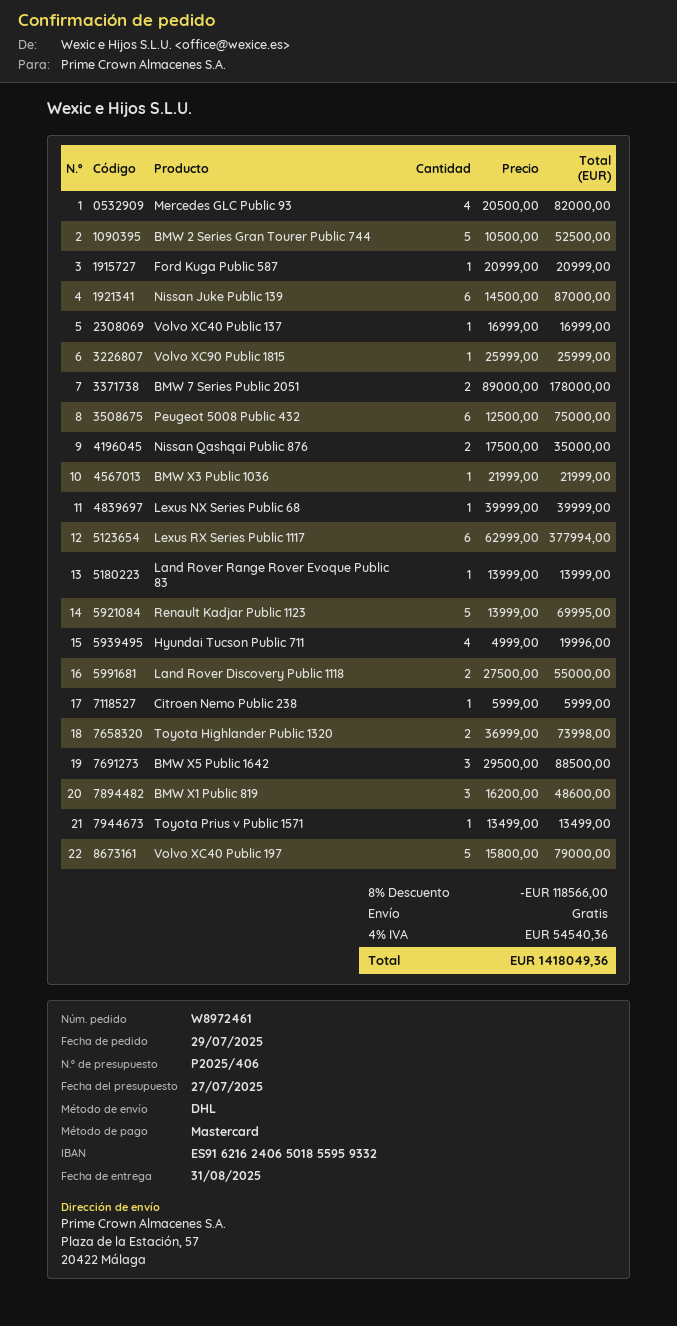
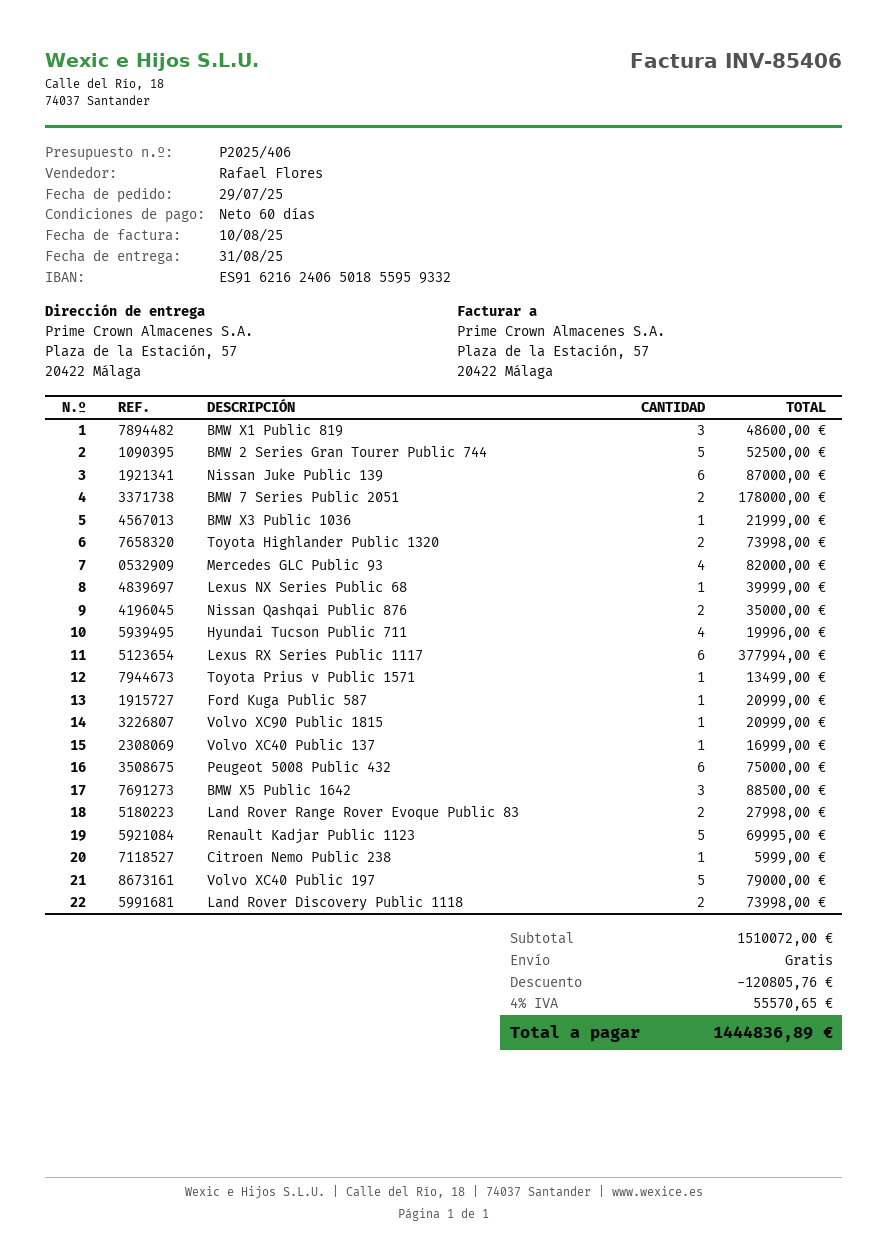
Volvo XC90 Public 1815: 1 for 25999.00 -> 1 for 20999.00
Land Rover Range Rover Evoque Public 83: 1 for 13999.00 -> 2 for 27998.00
Land Rover Discovery Public 1118: 2 for 55000.00 -> 2 for 73998.00
discount: 118566.00 -> 120805.76
tax: 4% = 54540.36 -> 4% = 55570.65
total: 1418049.36 -> 1444836.89

